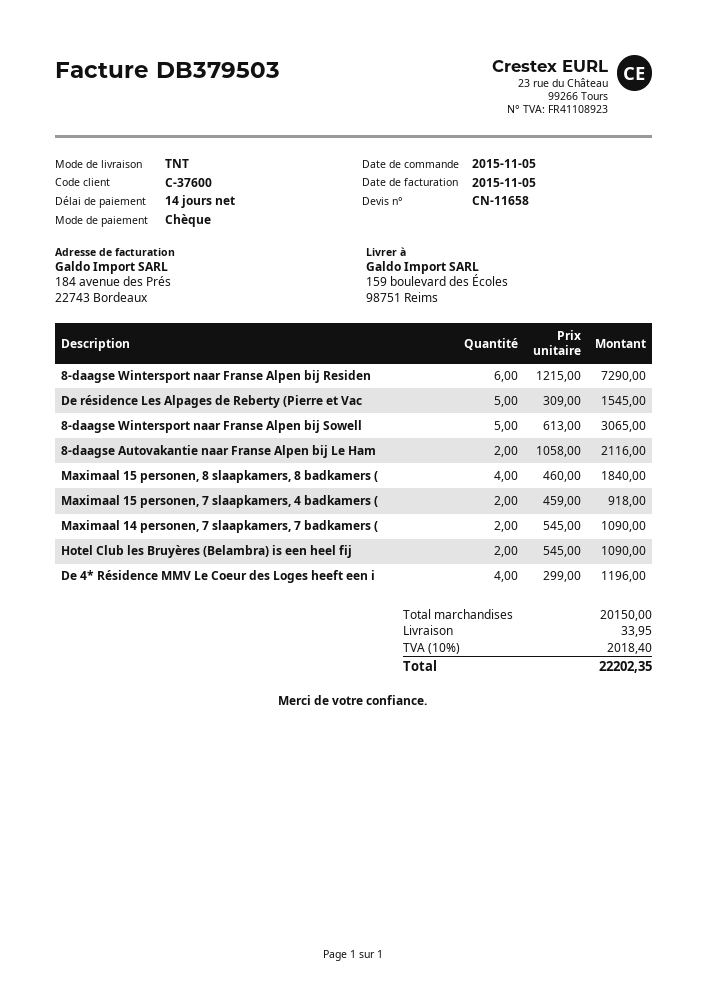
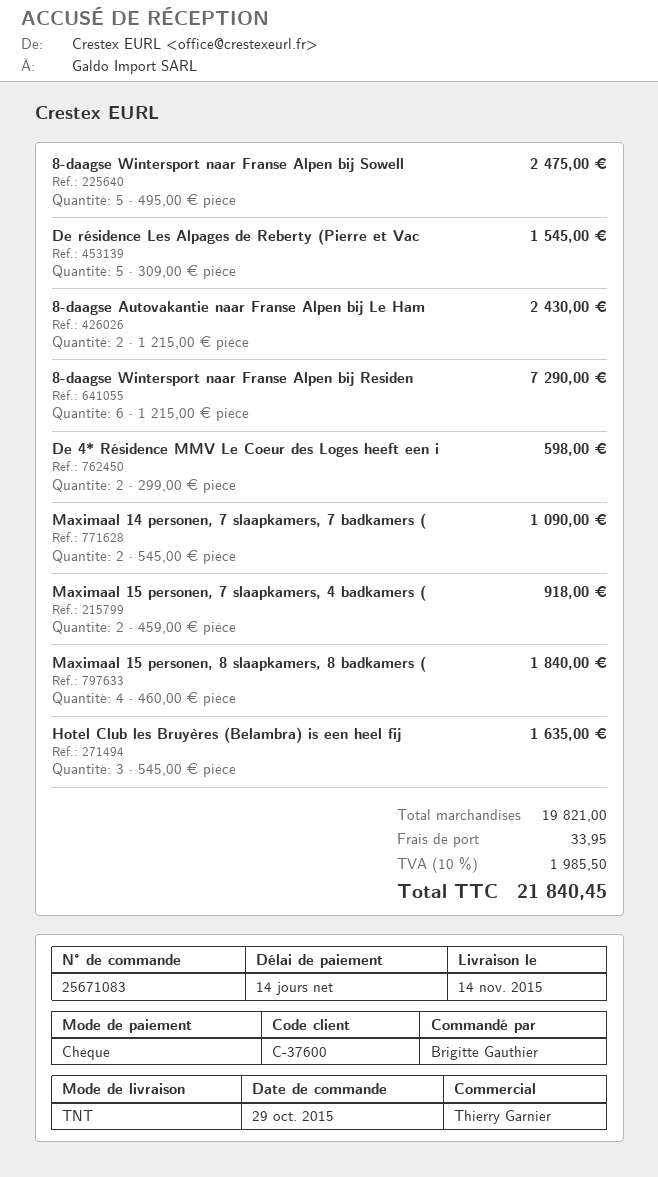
order date: 2015-11-05 -> 2015-10-29
8-daagse Wintersport naar Franse Alpen bij Sowell: 5 x 613.00 = 3065.00 -> 5 x 495.00 = 2475.00
8-daagse Autovakantie naar Franse Alpen bij Le Ham: 2 x 1058.00 = 2116.00 -> 2 x 1215.00 = 2430.00
Hotel Club les Bruyères (Belambra) is een heel fij: 2 x 545.00 = 1090.00 -> 3 x 545.00 = 1635.00
De 4* Résidence MMV Le Coeur des Loges heeft een i: 4 x 299.00 = 1196.00 -> 2 x 299.00 = 598.00
subtotal: 20150.00 -> 19821.00
tax: 10% = 2018.40 -> 10% = 1985.50
total: 22202.35 -> 21840.45

